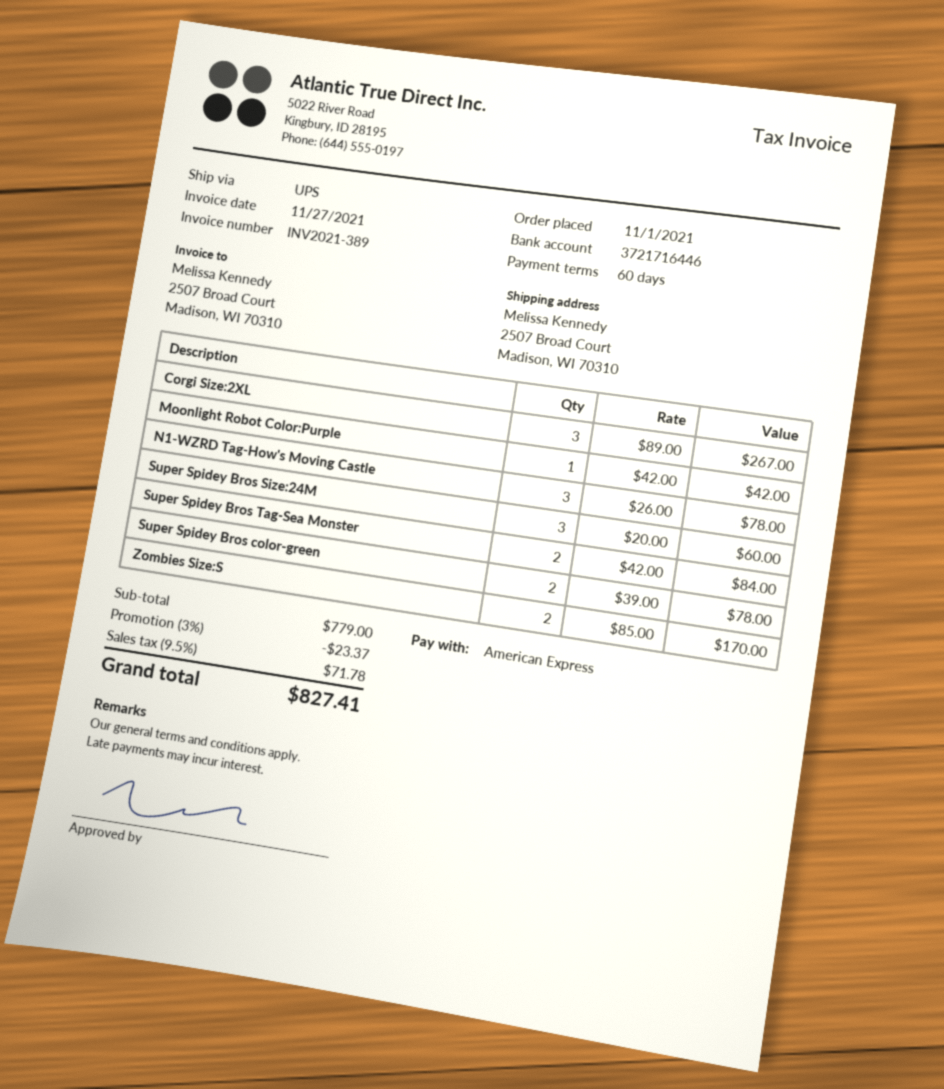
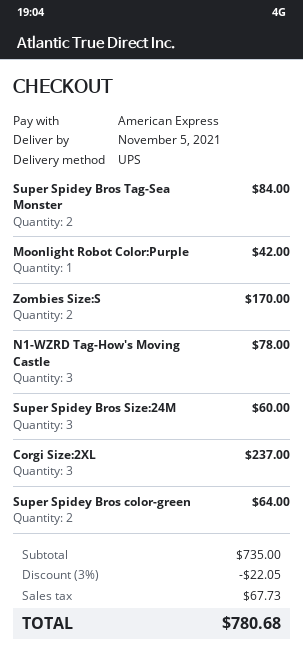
Corgi Size:2XL: 3 for 267.00 -> 3 for 237.00
Super Spidey Bros color-green: 2 for 78.00 -> 2 for 64.00
subtotal: 779.00 -> 735.00
discount: 3% = 23.37 -> 3% = 22.05
tax: 71.78 -> 67.73
total: 827.41 -> 780.68

